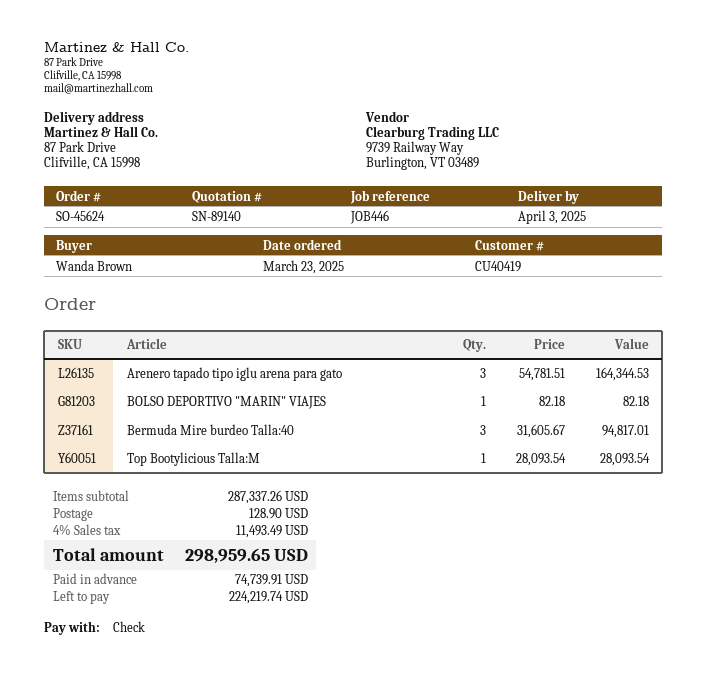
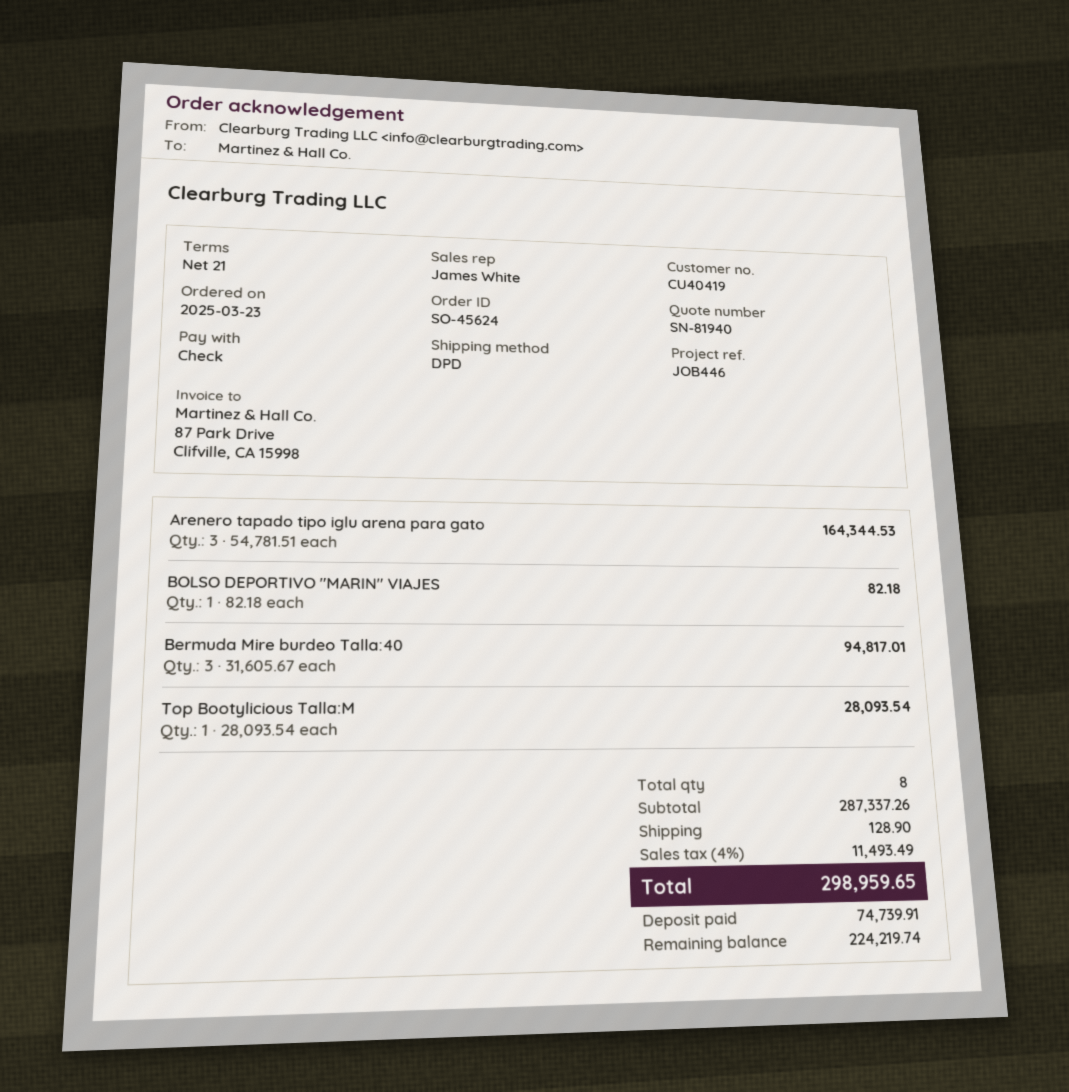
quote number: SN-89140 -> SN-81940

